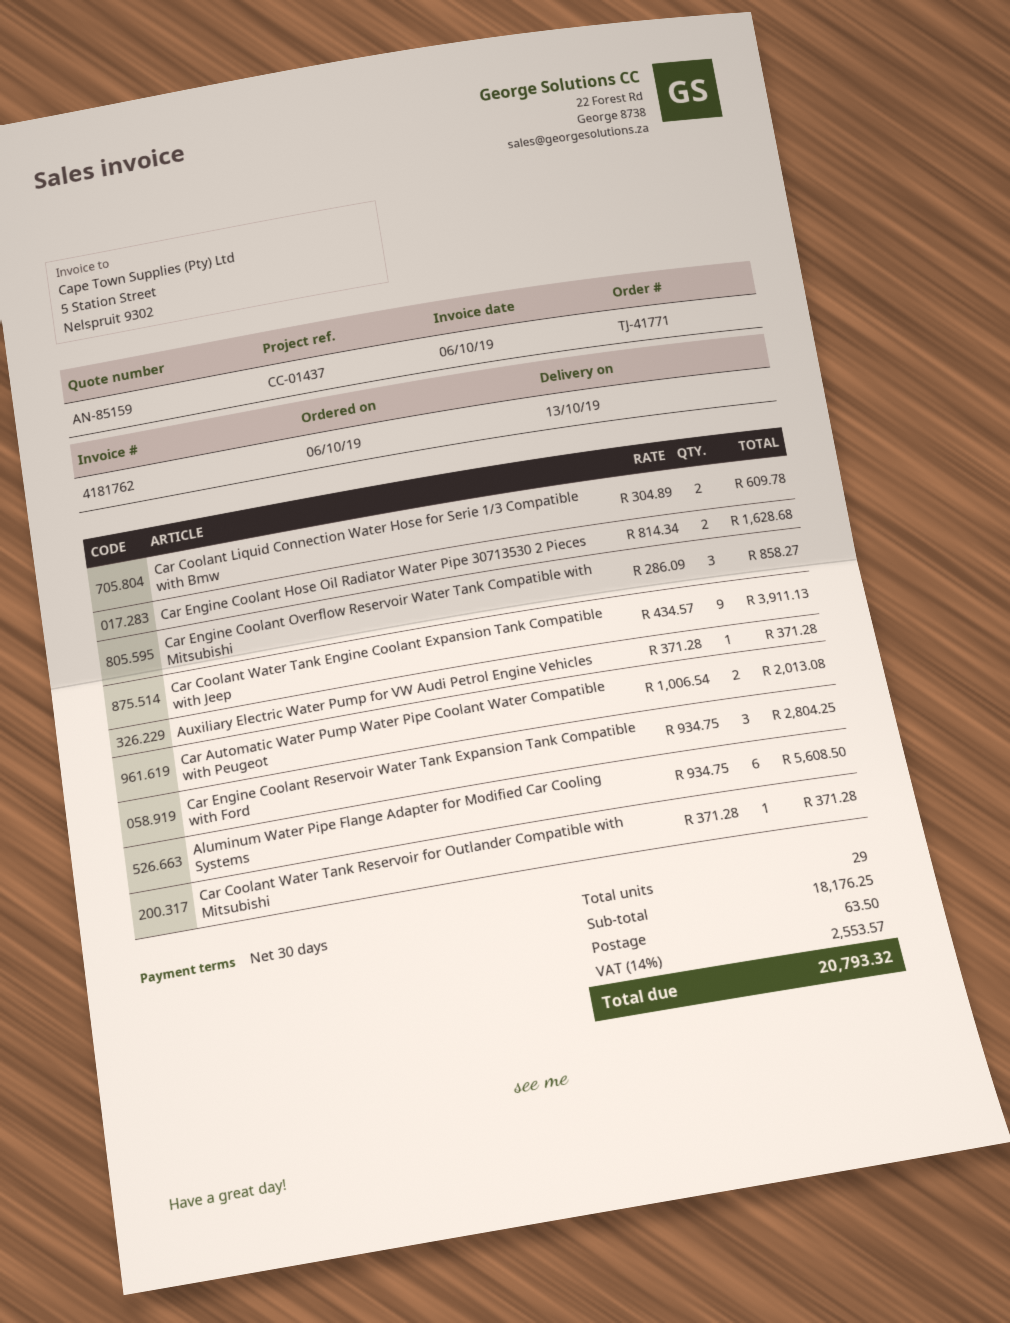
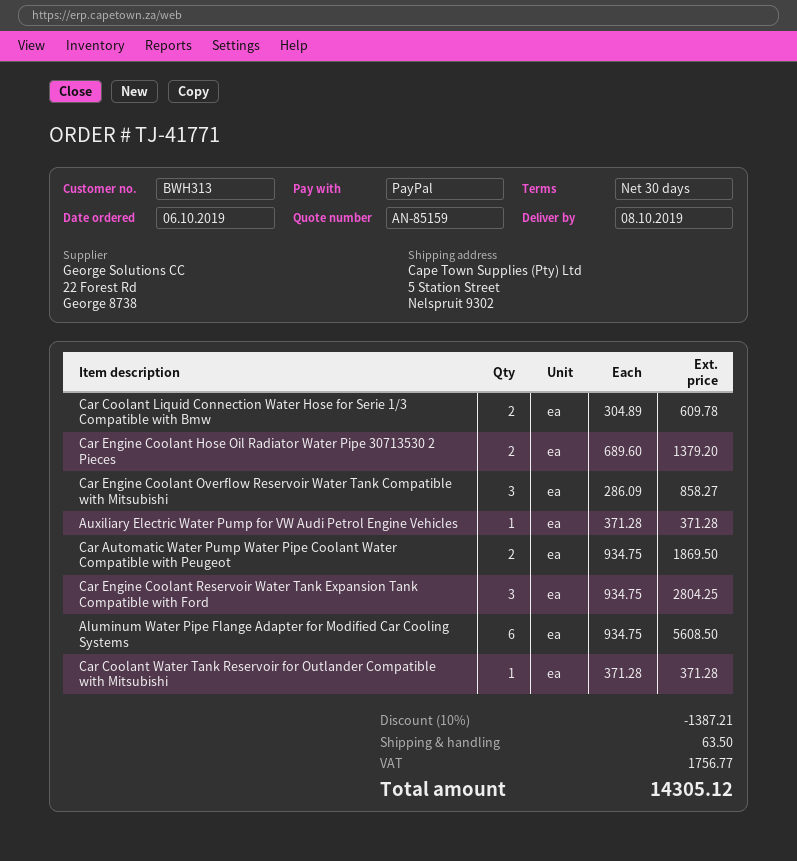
delivery date: 2019-10-13 -> 2019-10-08
Car Engine Coolant Hose Oil Radiator Water Pipe 30713530 2 Pieces: 2 x 814.34 = 1628.68 -> 2 x 689.60 = 1379.20
Car Coolant Water Tank Engine Coolant Expansion Tank Compatible with Jeep: 9 x 434.57 = 3911.13 -> none
Car Automatic Water Pump Water Pipe Coolant Water Compatible with Peugeot: 2 x 1006.54 = 2013.08 -> 2 x 934.75 = 1869.50
discount: none -> 10% = 1387.21
tax: 2553.57 -> 1756.77
total: 20793.32 -> 14305.12

